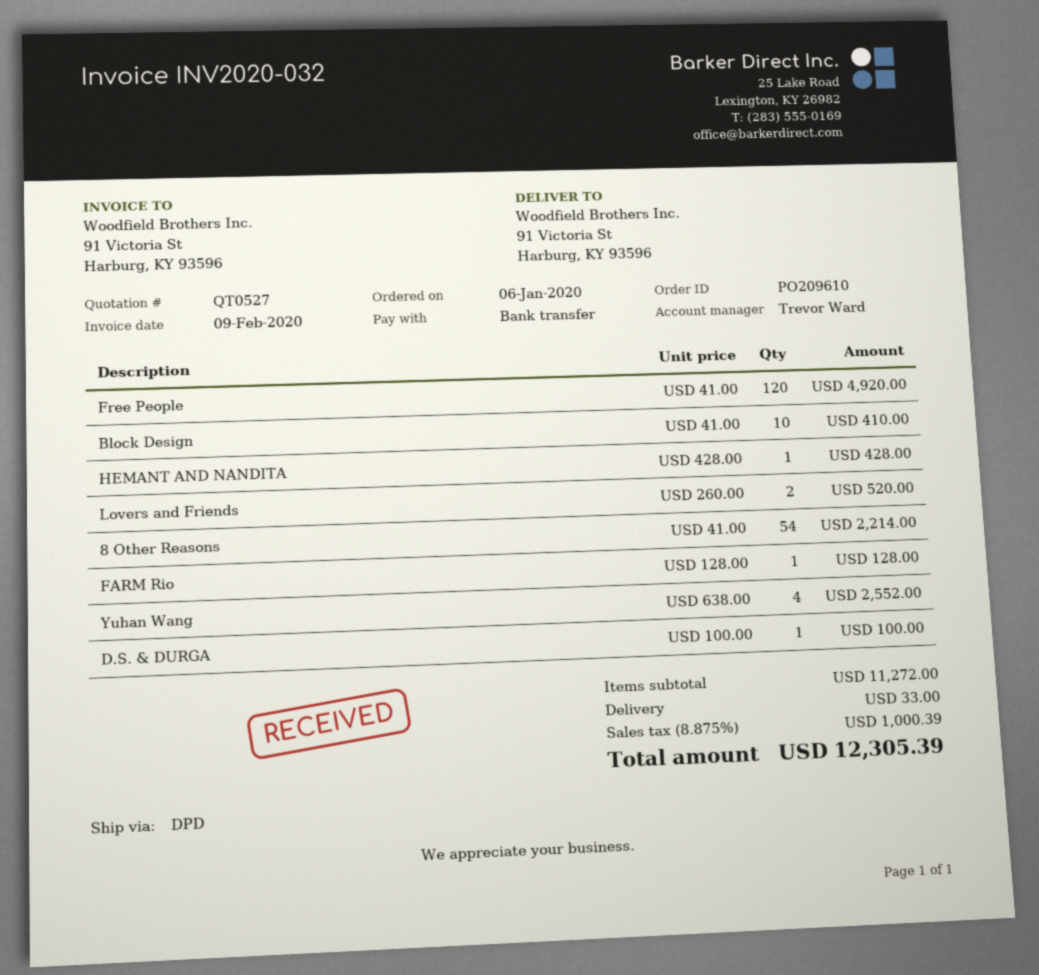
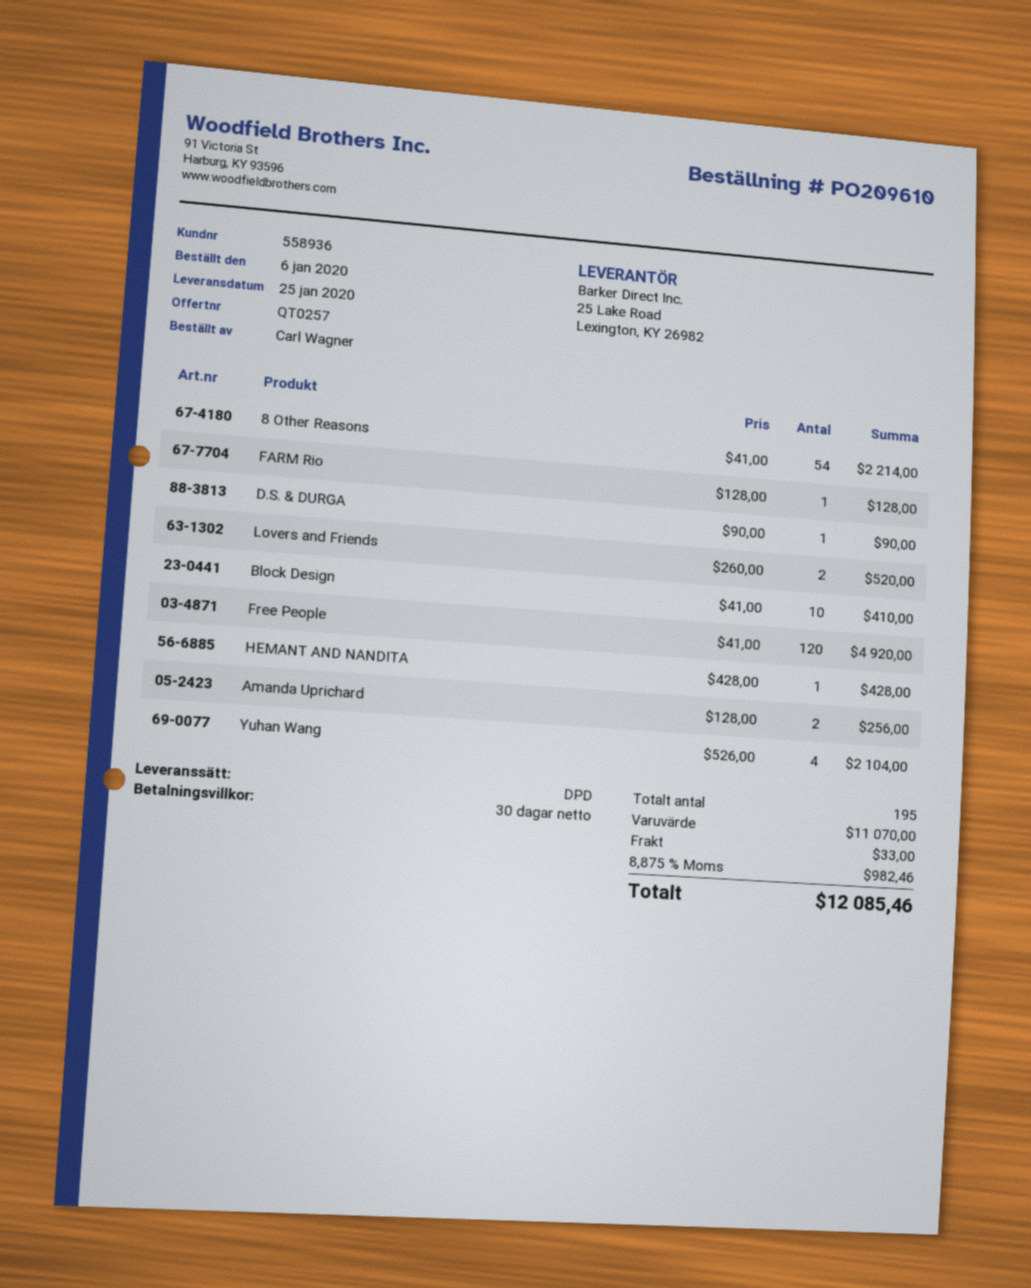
quote number: QT0527 -> QT0257
Yuhan Wang: 4 x 638.00 = 2552.00 -> 4 x 526.00 = 2104.00
D.S. & DURGA: 1 x 100.00 = 100.00 -> 1 x 90.00 = 90.00
Amanda Uprichard: none -> 2 x 128.00 = 256.00
subtotal: 11272.00 -> 11070.00
tax: 8.875% = 1000.39 -> 8.875% = 982.46
total: 12305.39 -> 12085.46

